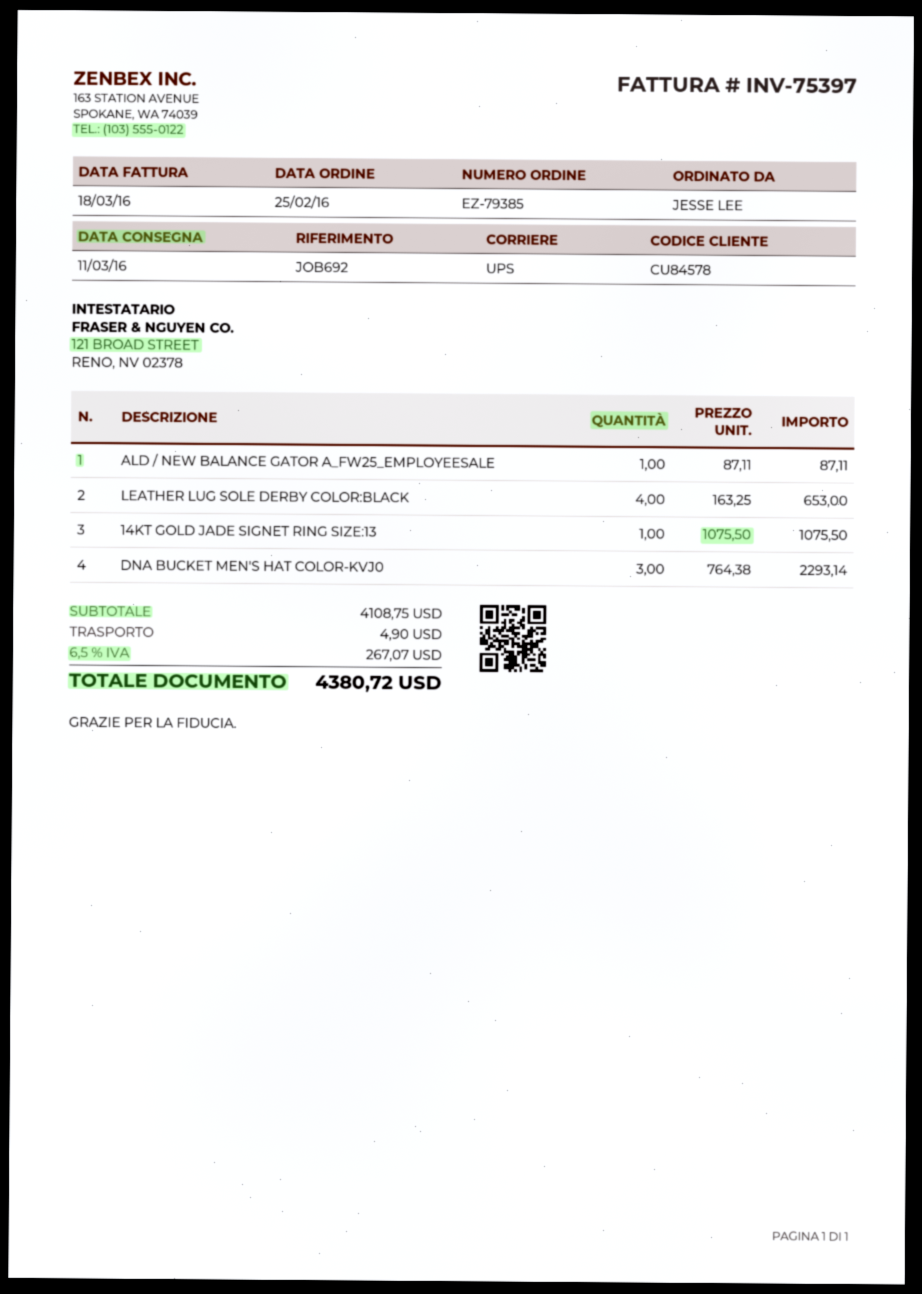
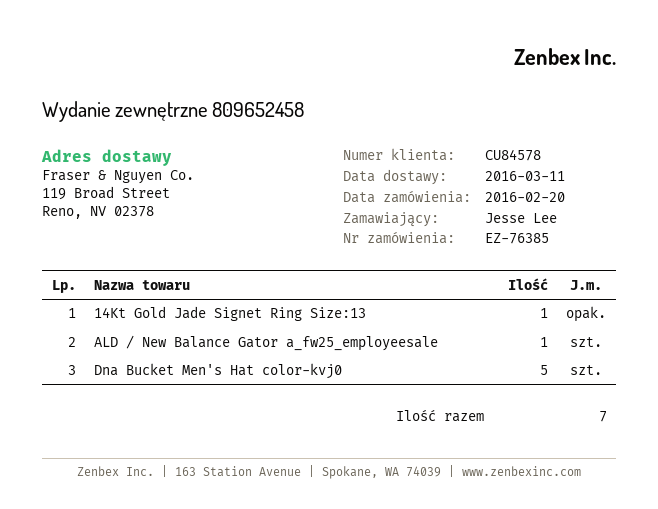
order number: EZ-79385 -> EZ-76385
order date: 2016-02-25 -> 2016-02-20
LEATHER LUG SOLE DERBY COLOR:BLACK: 4 -> none
DNA BUCKET MEN'S HAT COLOR-KVJ0: 3 -> 5

